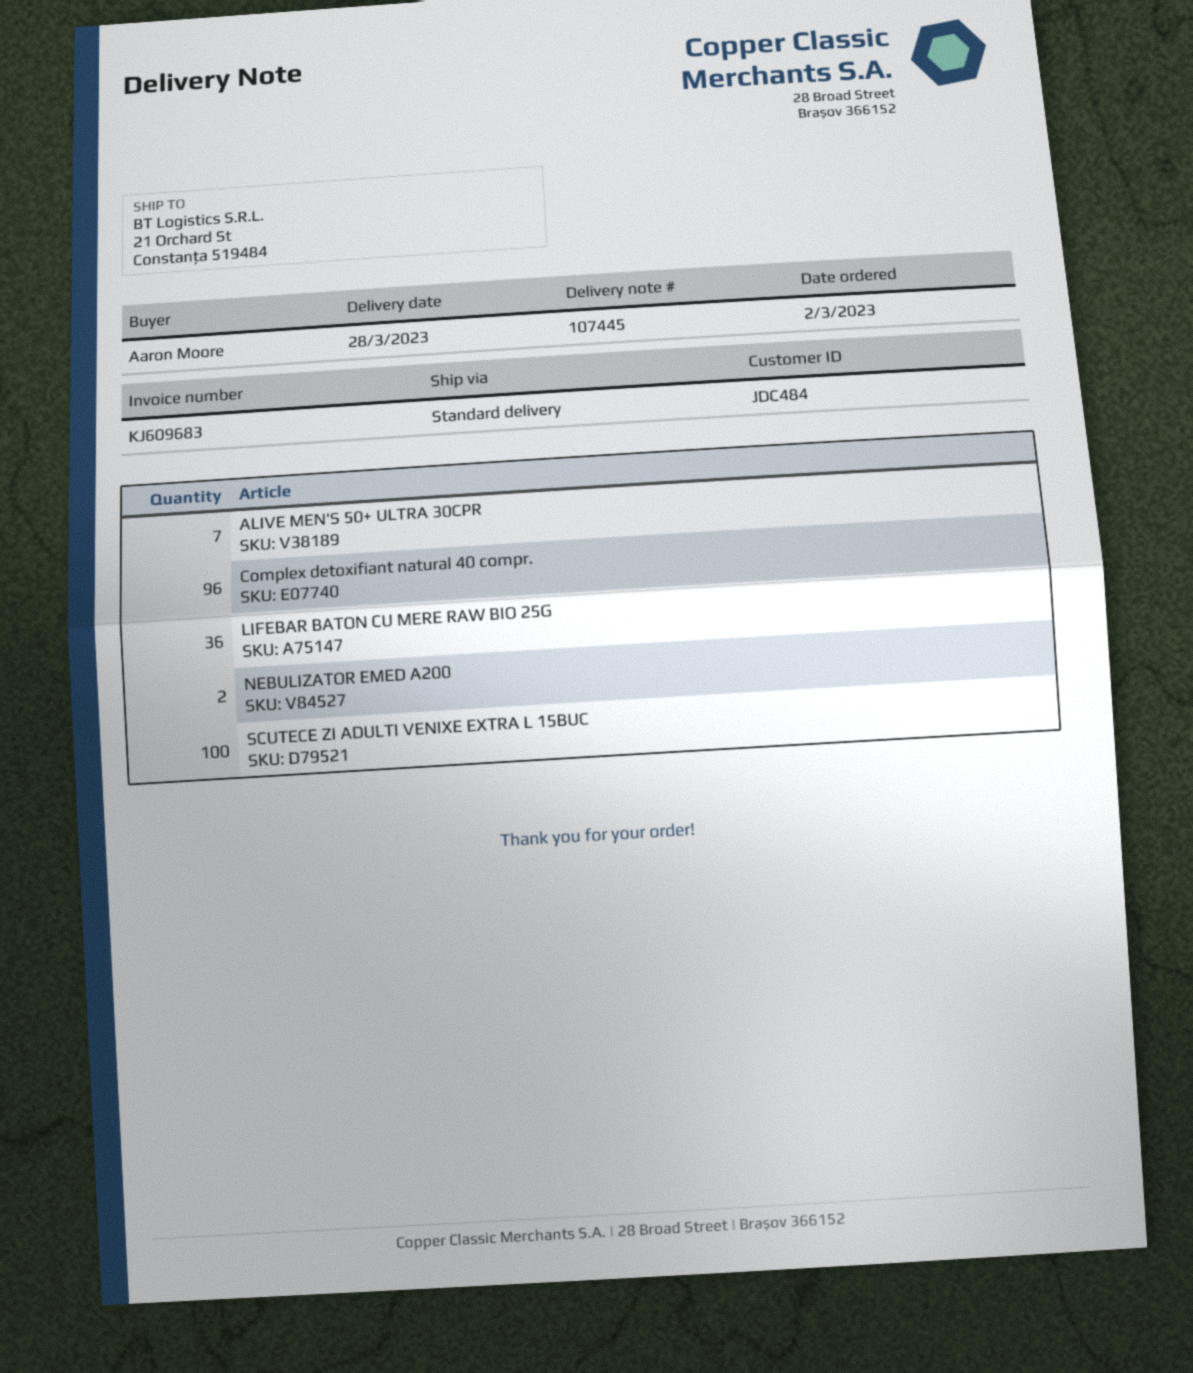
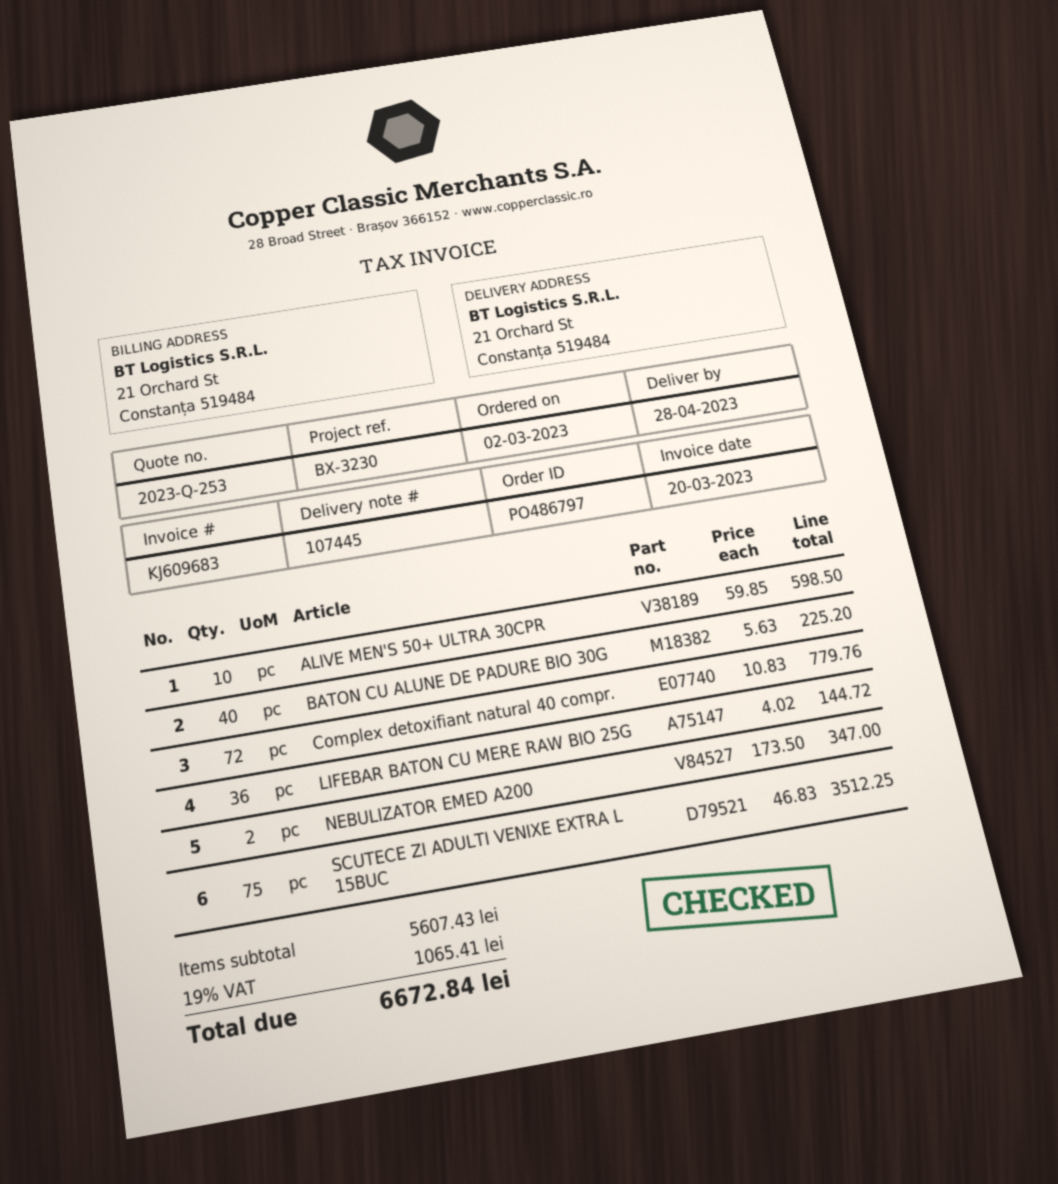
delivery date: 2023-03-28 -> 2023-04-28
ALIVE MEN'S 50+ ULTRA 30CPR: 7 -> 10
Complex detoxifiant natural 40 compr.: 96 -> 72
SCUTECE ZI ADULTI VENIXE EXTRA L 15BUC: 100 -> 75
BATON CU ALUNE DE PADURE BIO 30G: none -> 40

